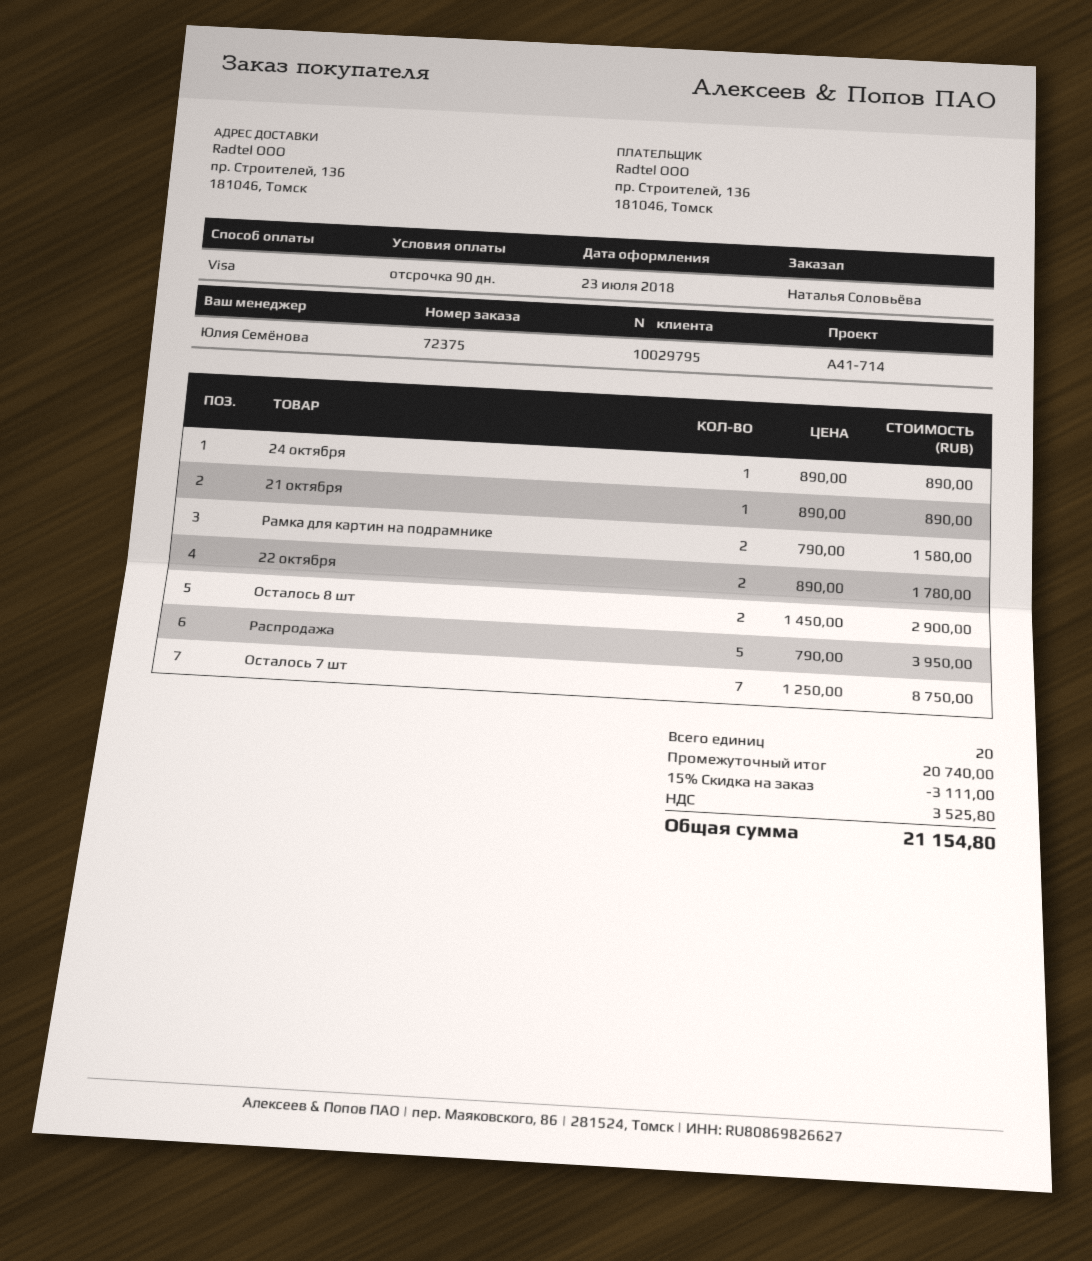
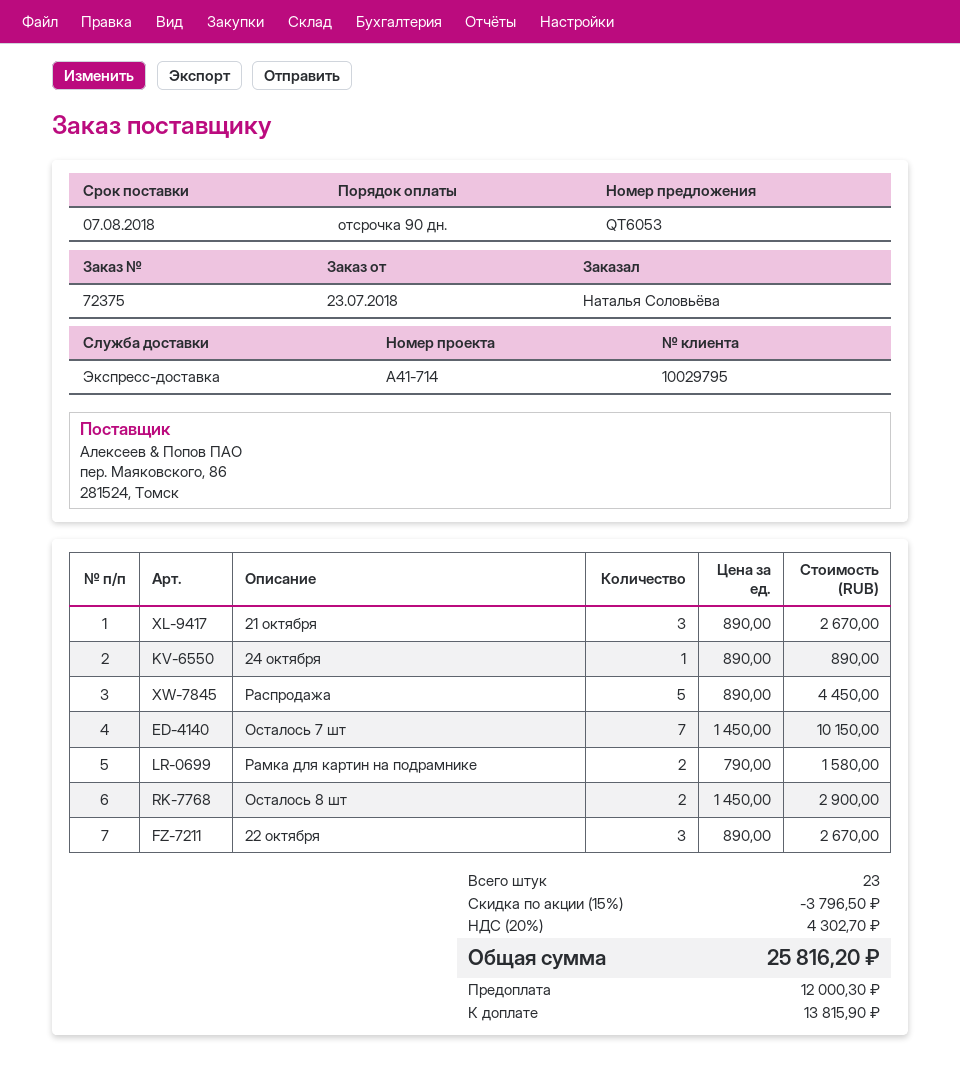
21 октября: 1 x 890.00 = 890.00 -> 3 x 890.00 = 2670.00
22 октября: 2 x 890.00 = 1780.00 -> 3 x 890.00 = 2670.00
Распродажа: 5 x 790.00 = 3950.00 -> 5 x 890.00 = 4450.00
Осталось 7 шт: 7 x 1250.00 = 8750.00 -> 7 x 1450.00 = 10150.00
total quantity: 20 -> 23
discount: 15% = 3111.00 -> 15% = 3796.50
tax: 3525.80 -> 4302.70
total: 21154.80 -> 25816.20

